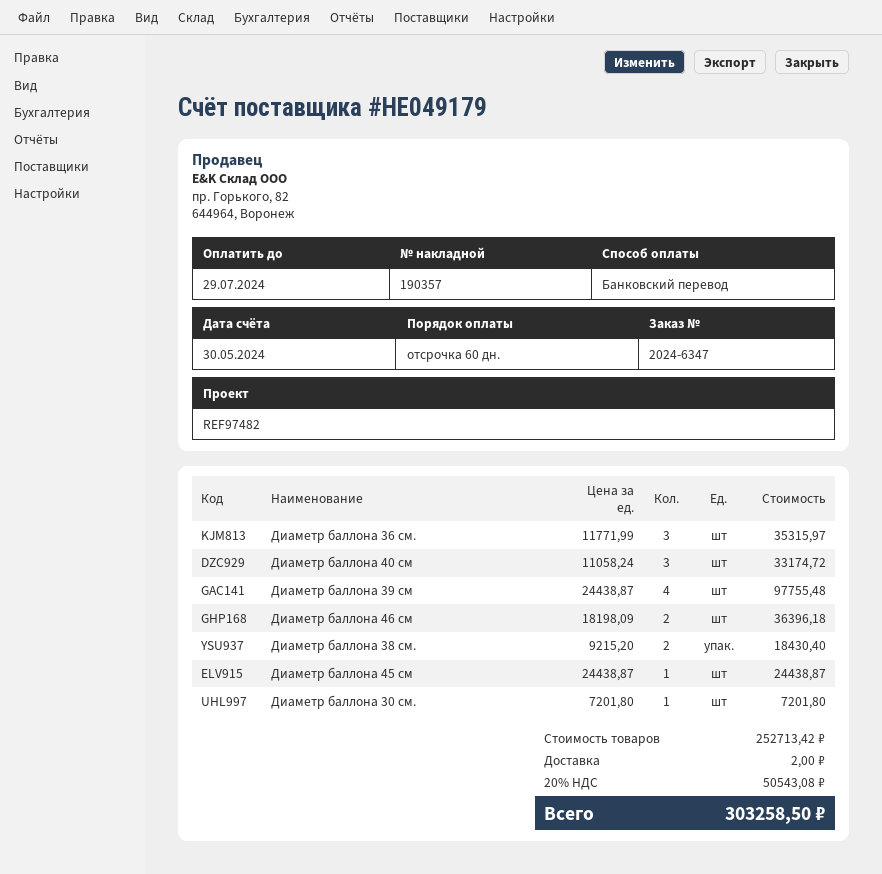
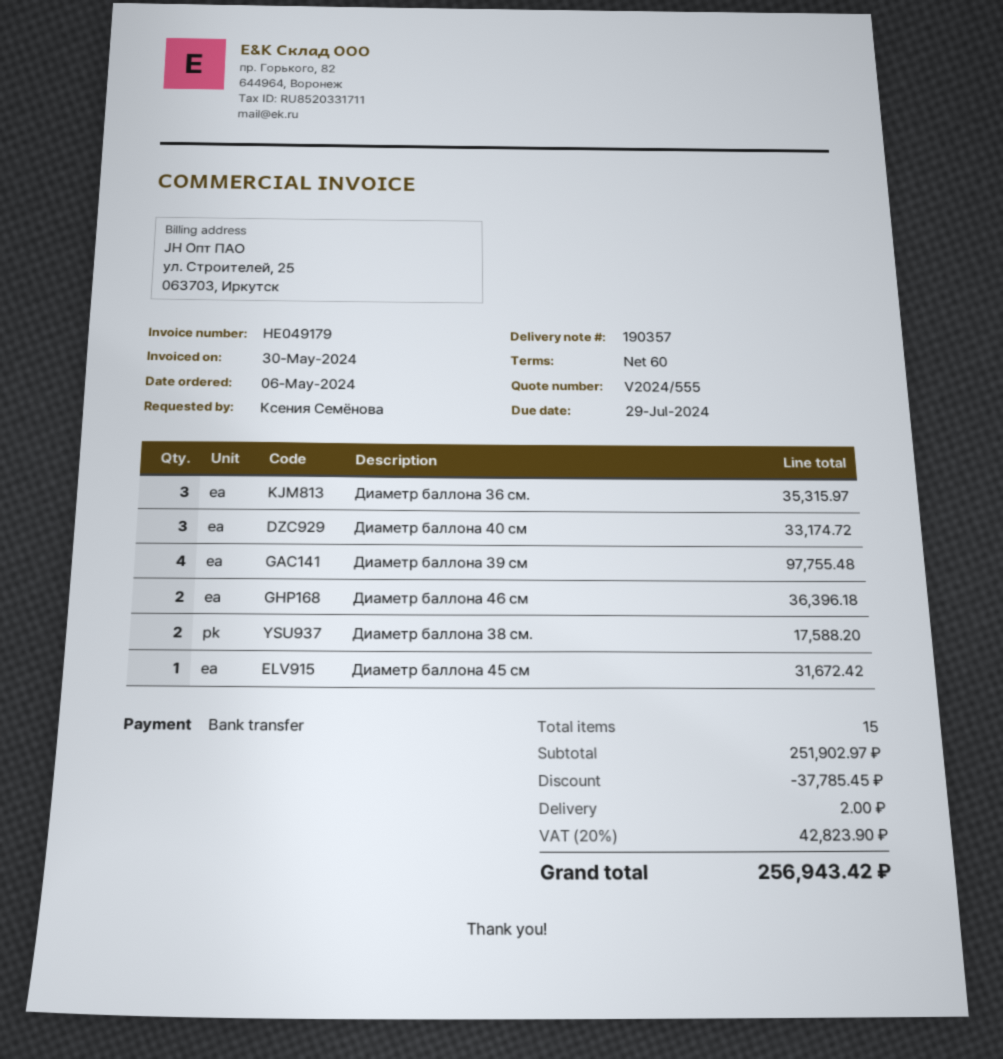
Диаметр баллона 38 см.: 2 for 18430.40 -> 2 for 17588.20
Диаметр баллона 45 см: 1 for 24438.87 -> 1 for 31672.42
Диаметр баллона 30 см.: 1 for 7201.80 -> none
subtotal: 252713.42 -> 251902.97
discount: none -> 37785.45
tax: 20% = 50543.08 -> 20% = 42823.90
total: 303258.50 -> 256943.42

